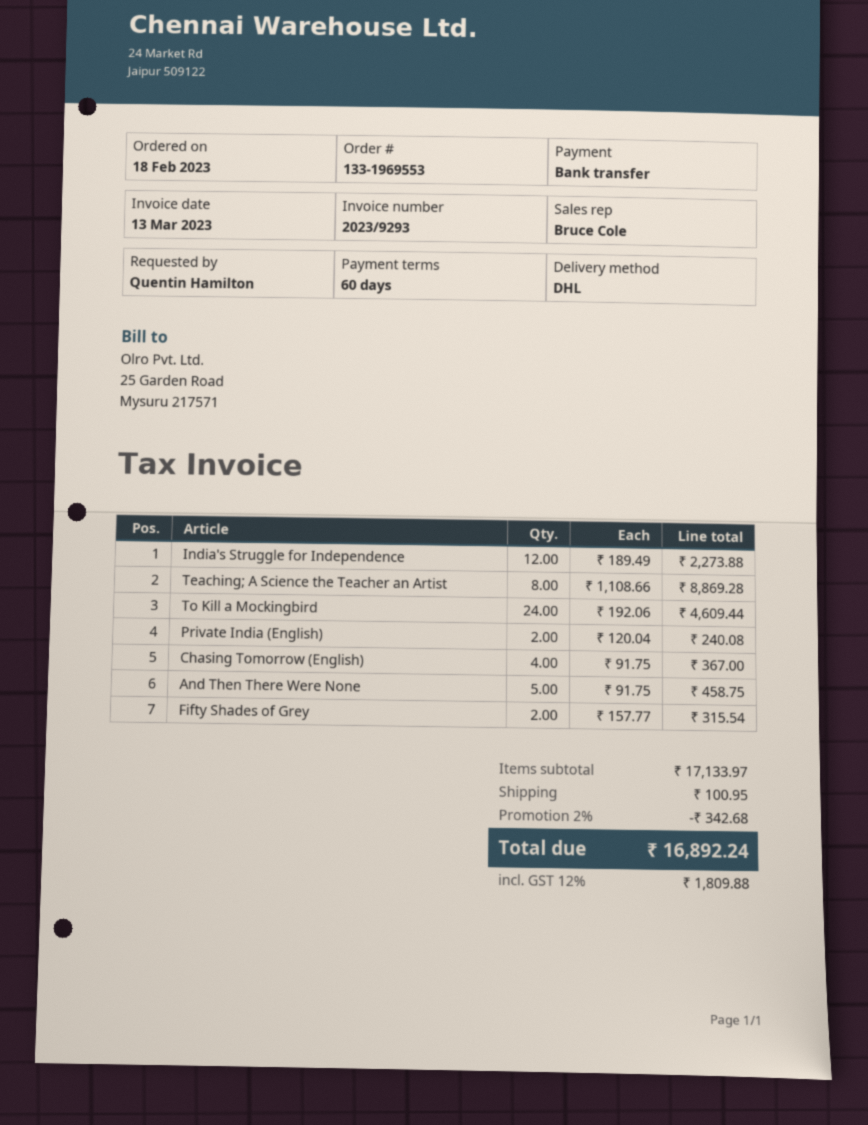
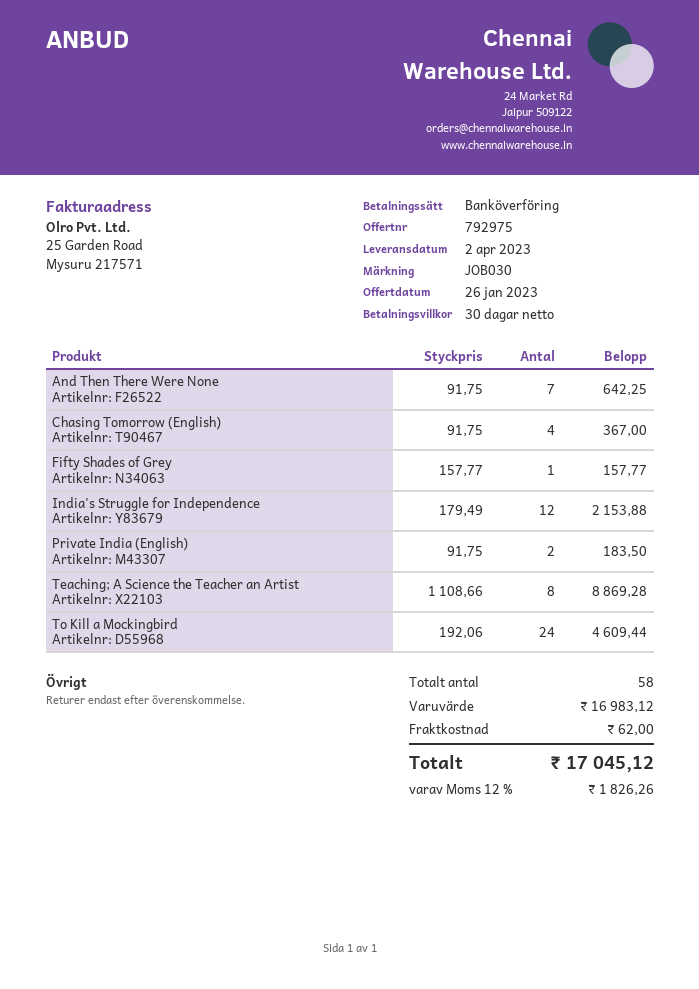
payment terms: 60 days -> 30 days
India's Struggle for Independence: 12 x 189.49 = 2273.88 -> 12 x 179.49 = 2153.88
Private India (English): 2 x 120.04 = 240.08 -> 2 x 91.75 = 183.50
And Then There Were None: 5 x 91.75 = 458.75 -> 7 x 91.75 = 642.25
Fifty Shades of Grey: 2 x 157.77 = 315.54 -> 1 x 157.77 = 157.77
subtotal: 17133.97 -> 16983.12
discount: 2% = 342.68 -> none
shipping: 100.95 -> 62.00
tax: 12% = 1809.88 -> 12% = 1826.26
total: 16892.24 -> 17045.12

